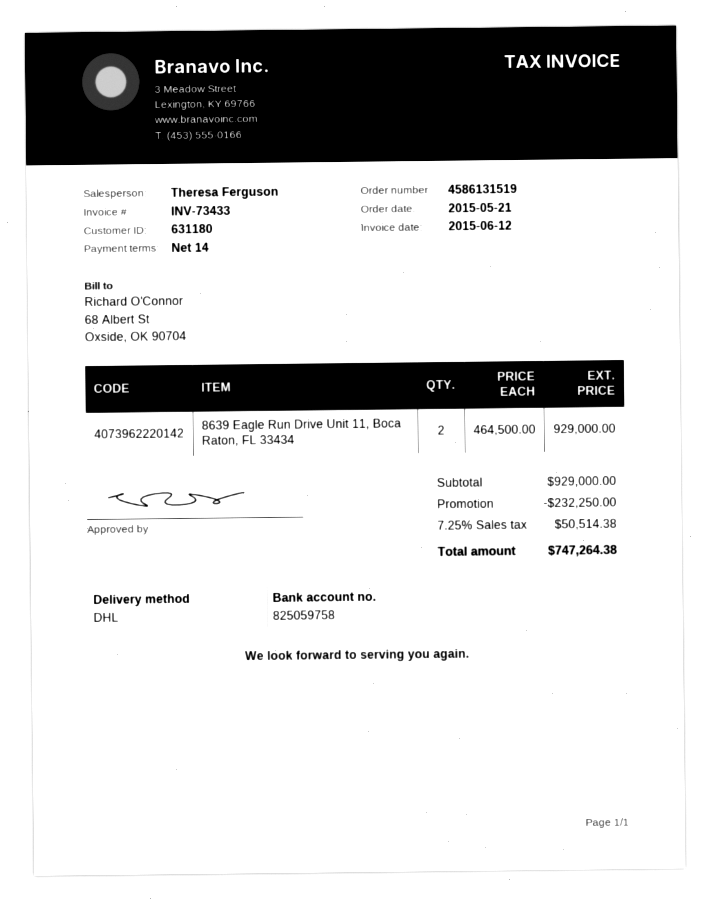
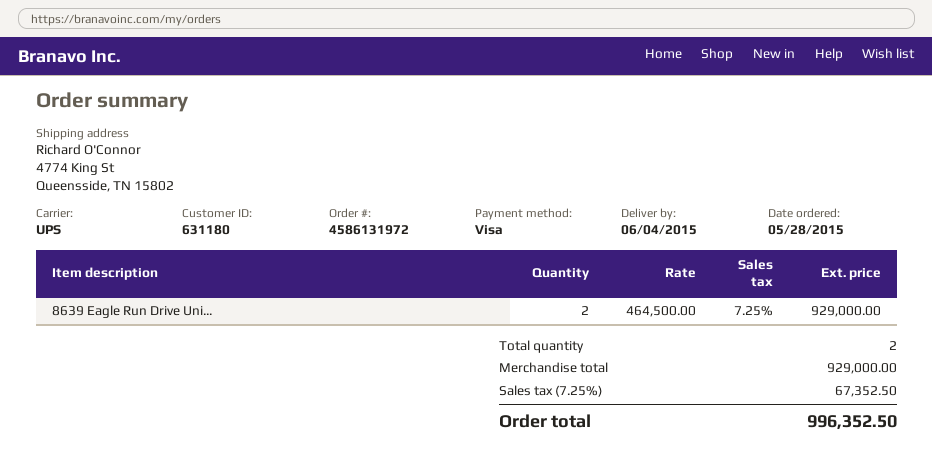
order number: 4586131519 -> 4586131972
order date: 2015-05-21 -> 2015-05-28
shipping method: DHL -> UPS
discount: 232250.00 -> none
tax: 7.25% = 50514.38 -> 7.25% = 67352.50
total: 747264.38 -> 996352.50

